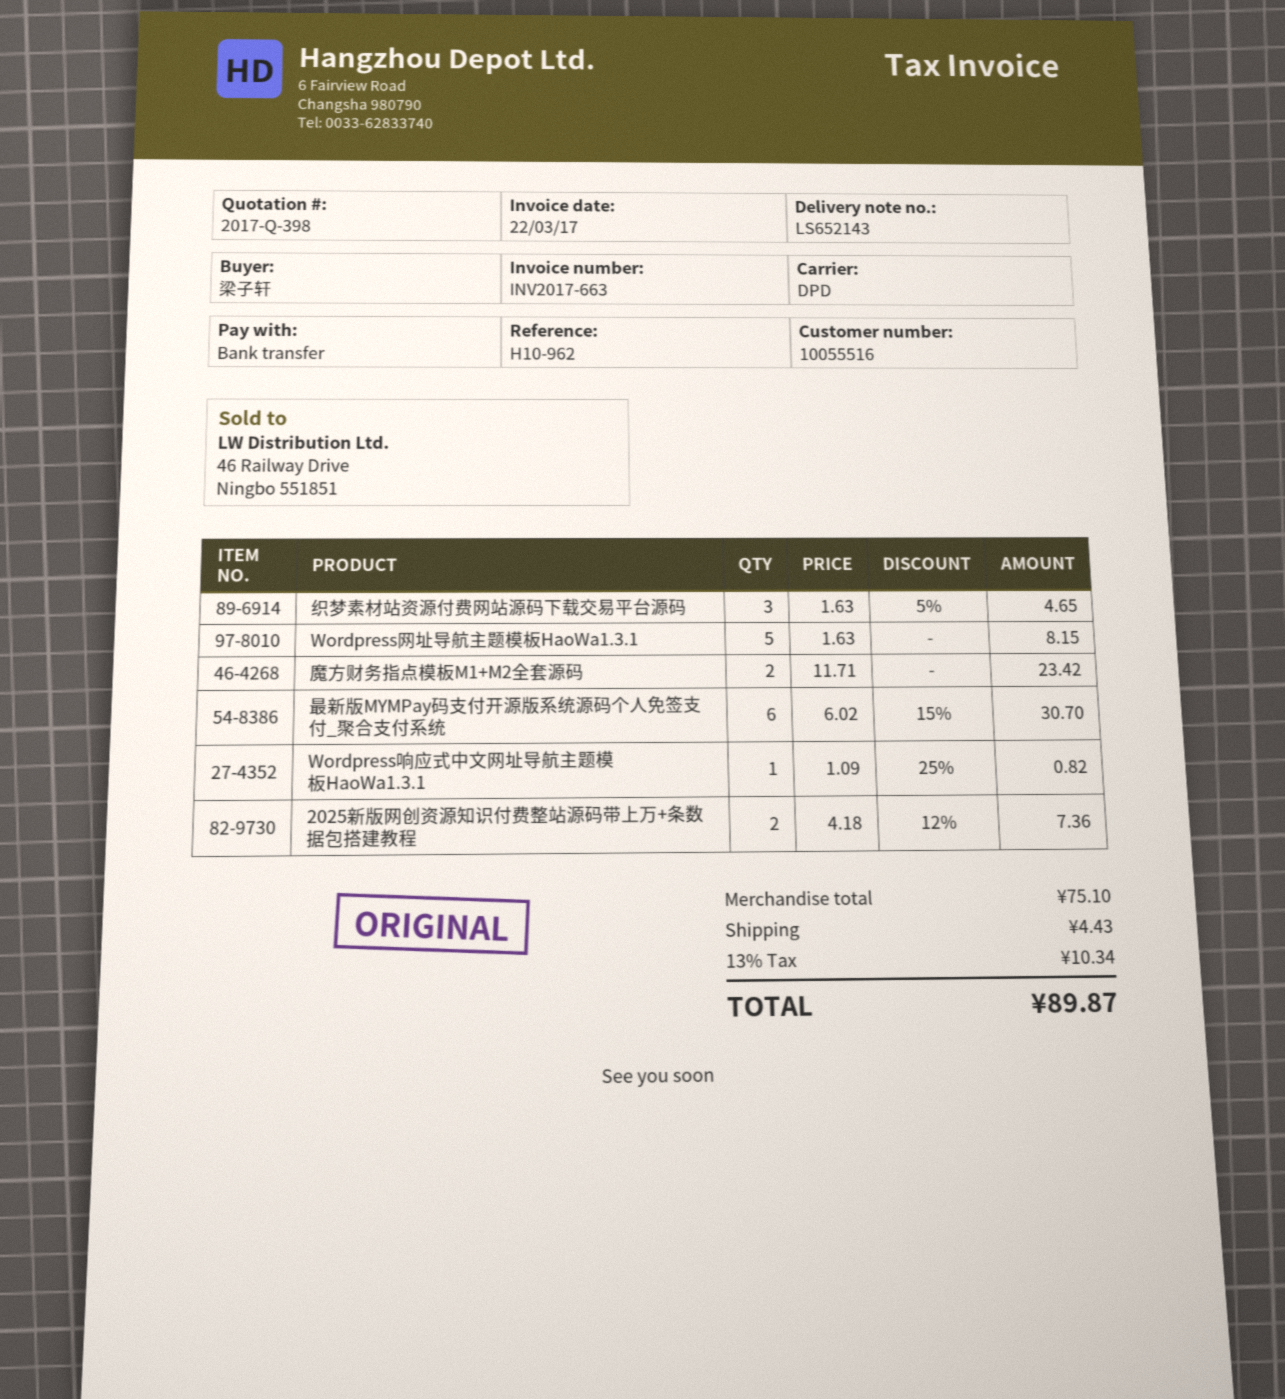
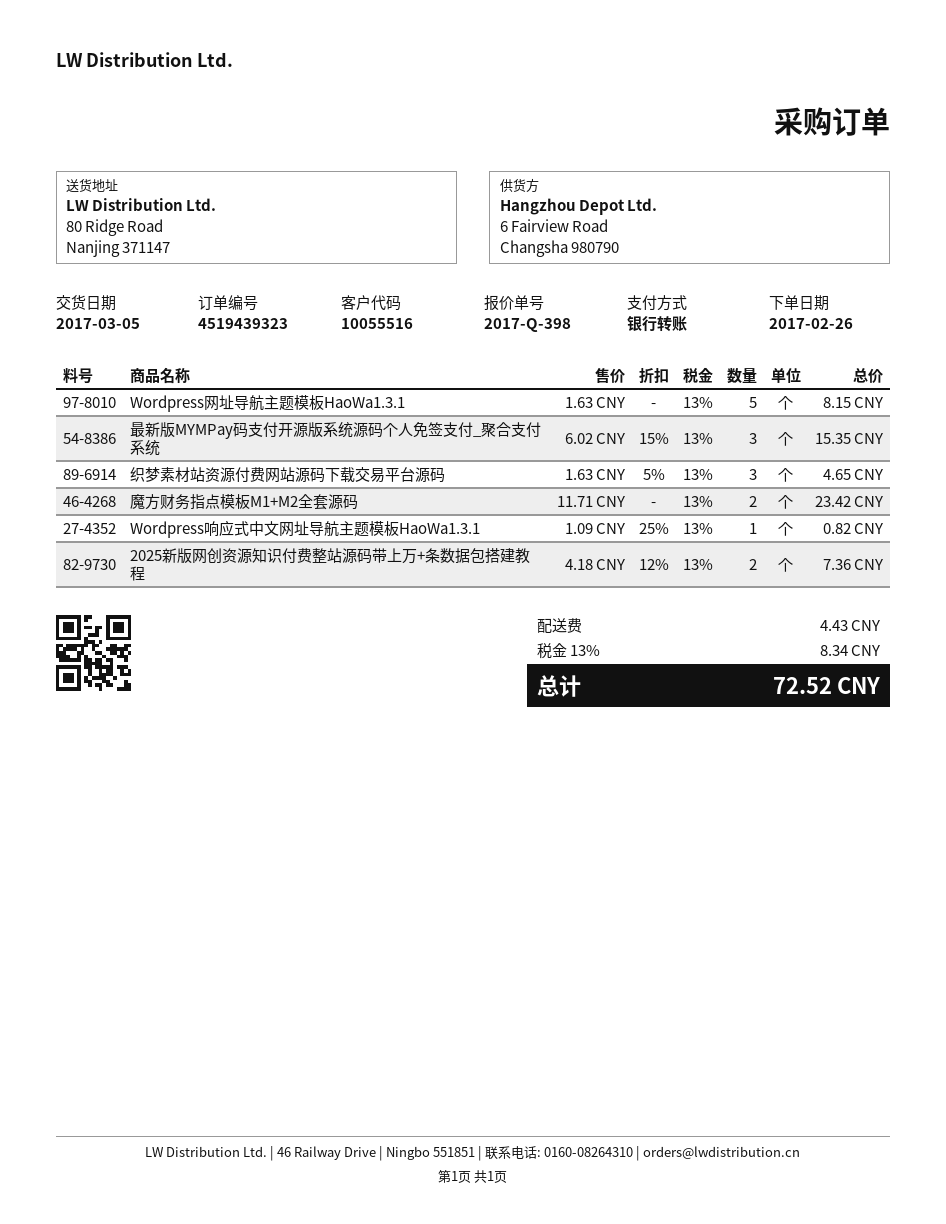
最新版MYMPay码支付开源版系统源码个人免签支付_聚合支付系统: 6 x 6.02 - 15% = 30.70 -> 3 x 6.02 - 15% = 15.35
tax: 13% = 10.34 -> 13% = 8.34
total: 89.87 -> 72.52

